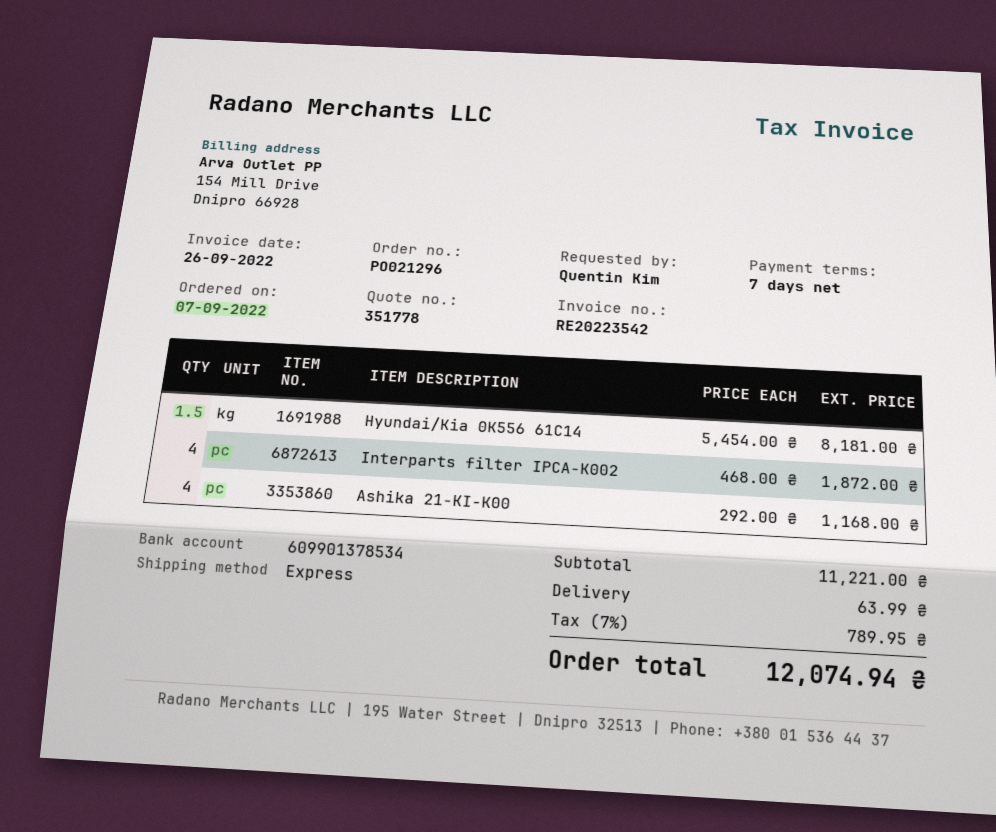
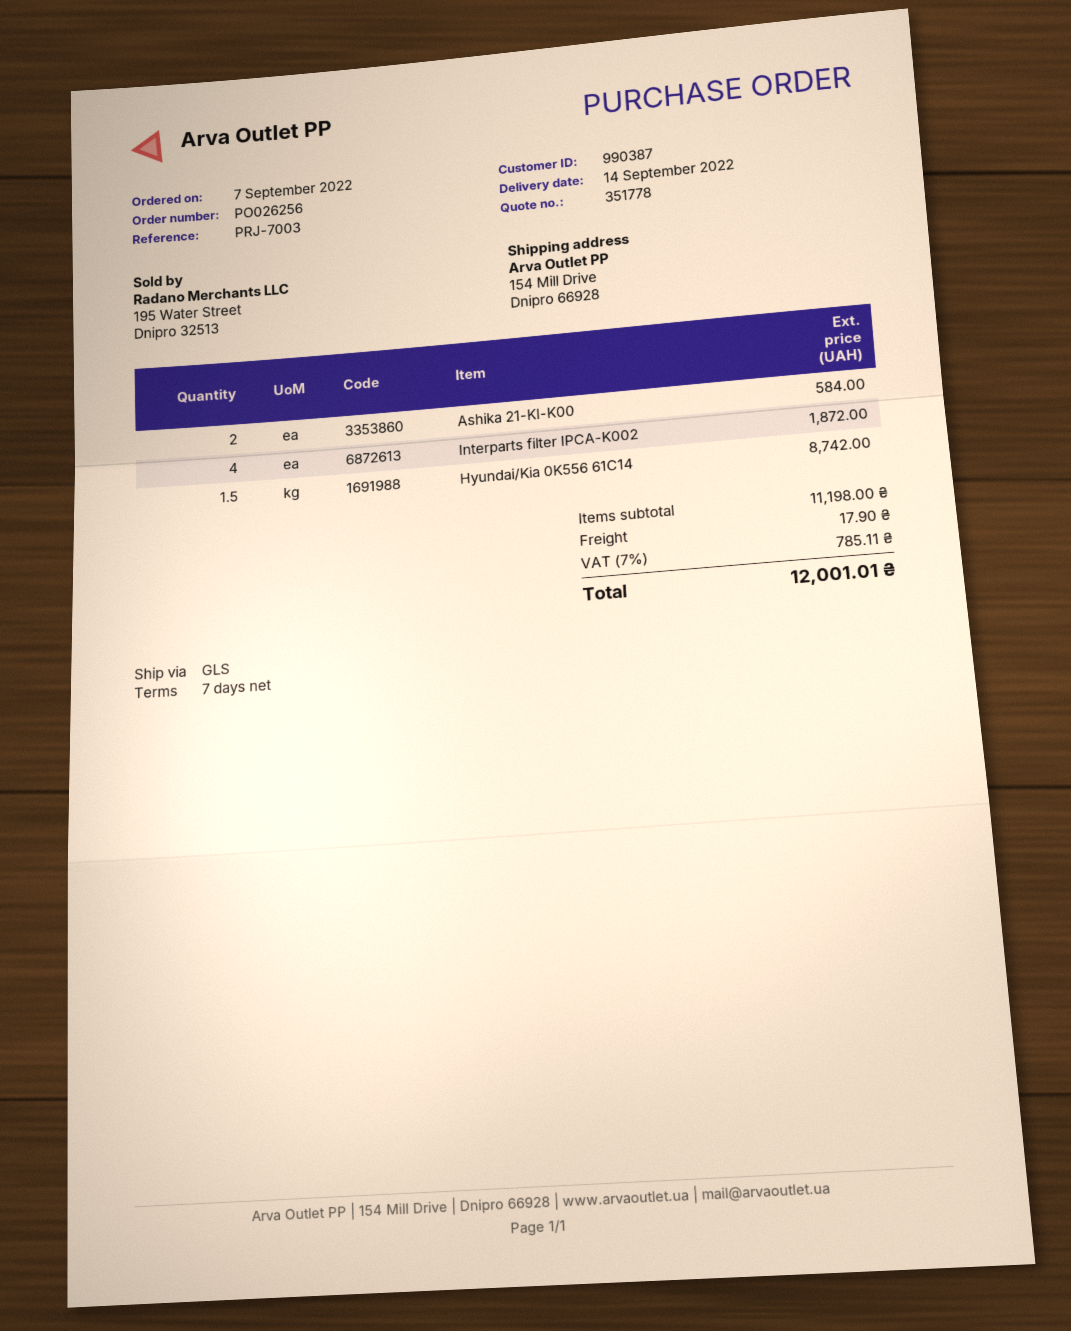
order number: PO021296 -> PO026256
shipping method: express -> GLS
Hyundai/Kia 0K556 61C14: 1.5 for 8181.00 -> 1.5 for 8742.00
Ashika 21-KI-K00: 4 for 1168.00 -> 2 for 584.00
subtotal: 11221.00 -> 11198.00
shipping: 63.99 -> 17.90
tax: 7% = 789.95 -> 7% = 785.11
total: 12074.94 -> 12001.01

